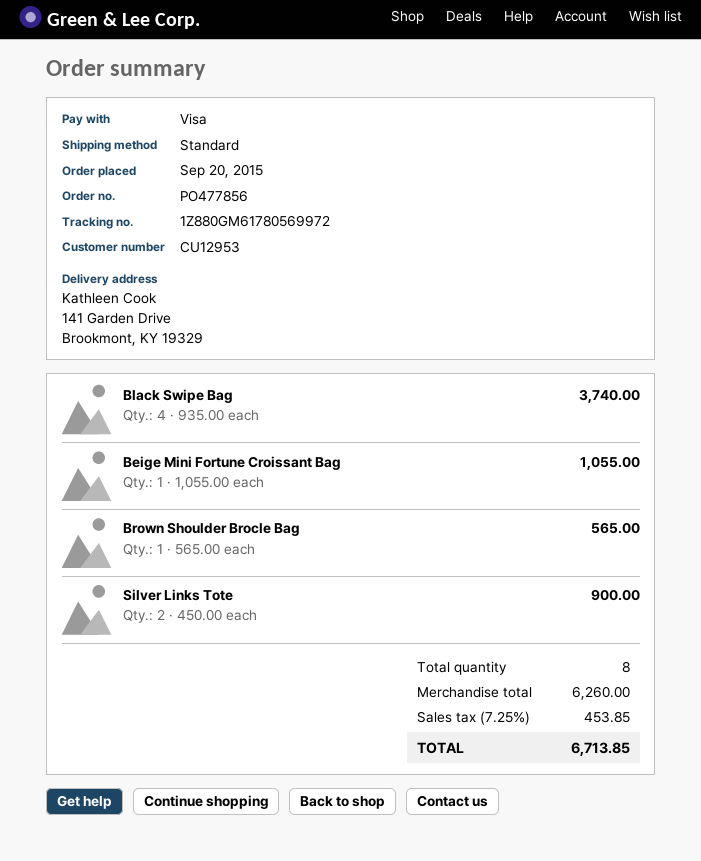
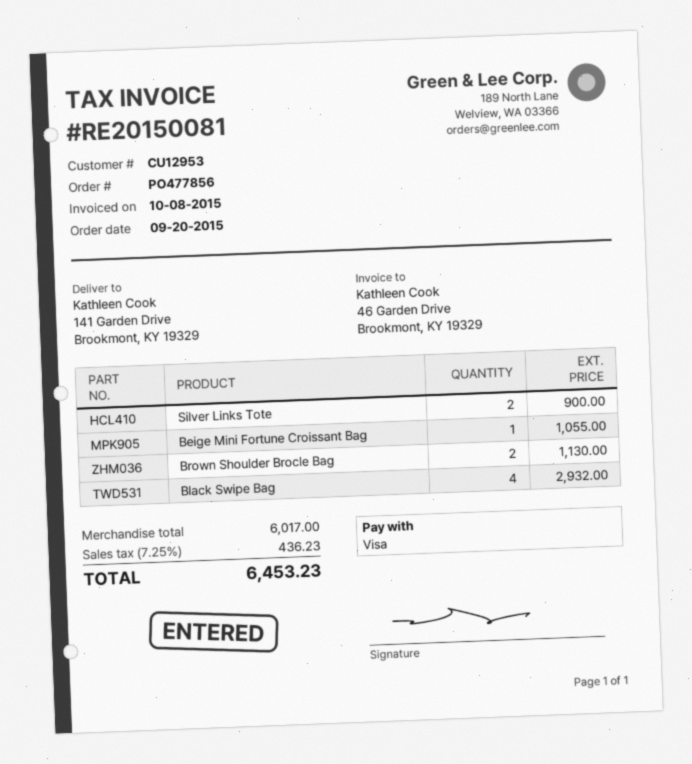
Black Swipe Bag: 4 for 3740.00 -> 4 for 2932.00
Brown Shoulder Brocle Bag: 1 for 565.00 -> 2 for 1130.00
subtotal: 6260.00 -> 6017.00
tax: 7.25% = 453.85 -> 7.25% = 436.23
total: 6713.85 -> 6453.23

